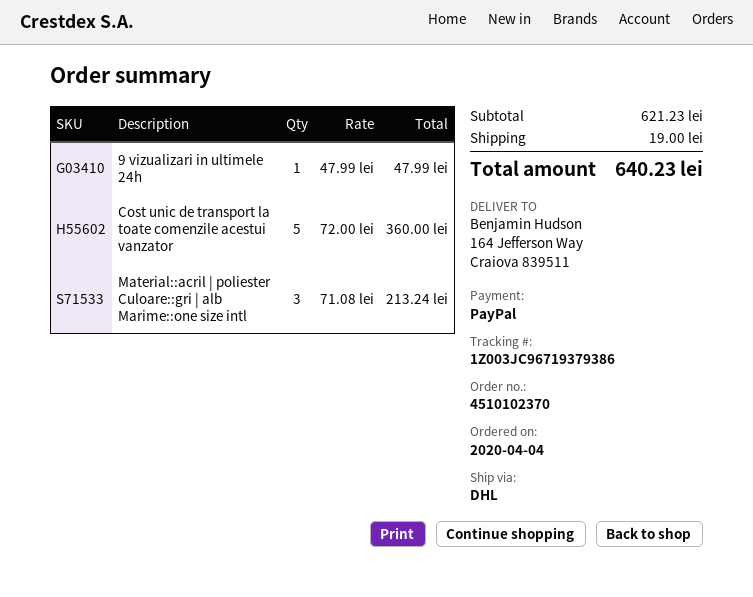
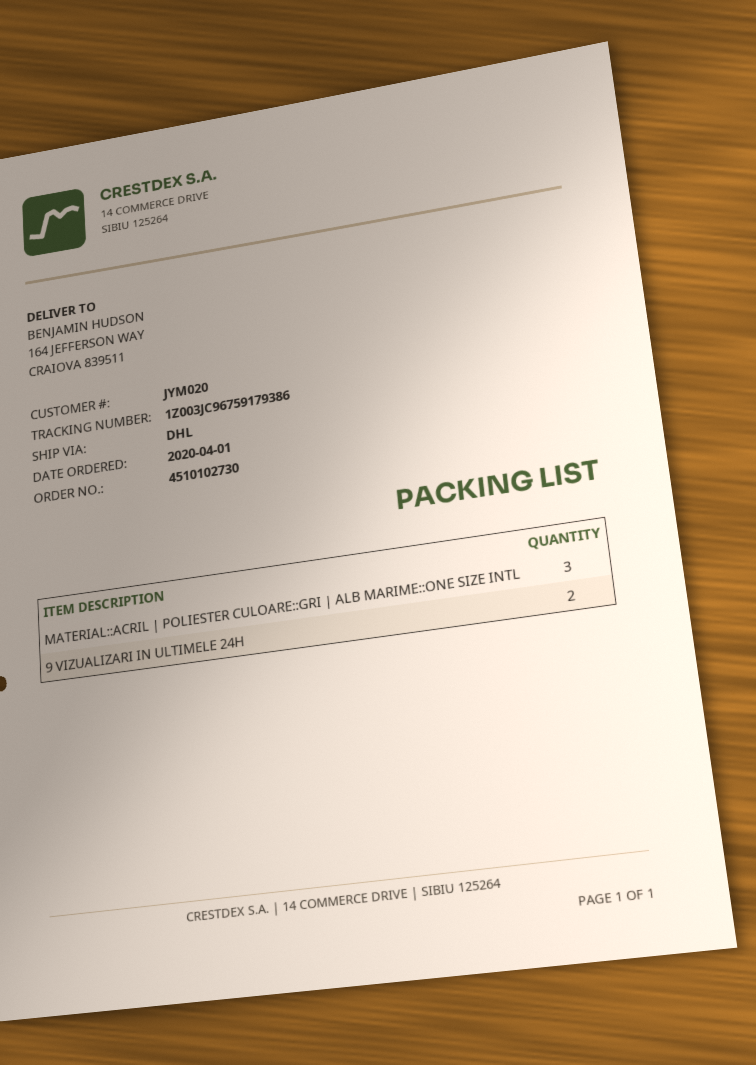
order number: 4510102370 -> 4510102730
order date: 2020-04-04 -> 2020-04-01
tracking number: 1Z003JC96719379386 -> 1Z003JC96759179386
9 vizualizari in ultimele 24h: 1 -> 2
Cost unic de transport la toate comenzile acestui vanzator: 5 -> none

